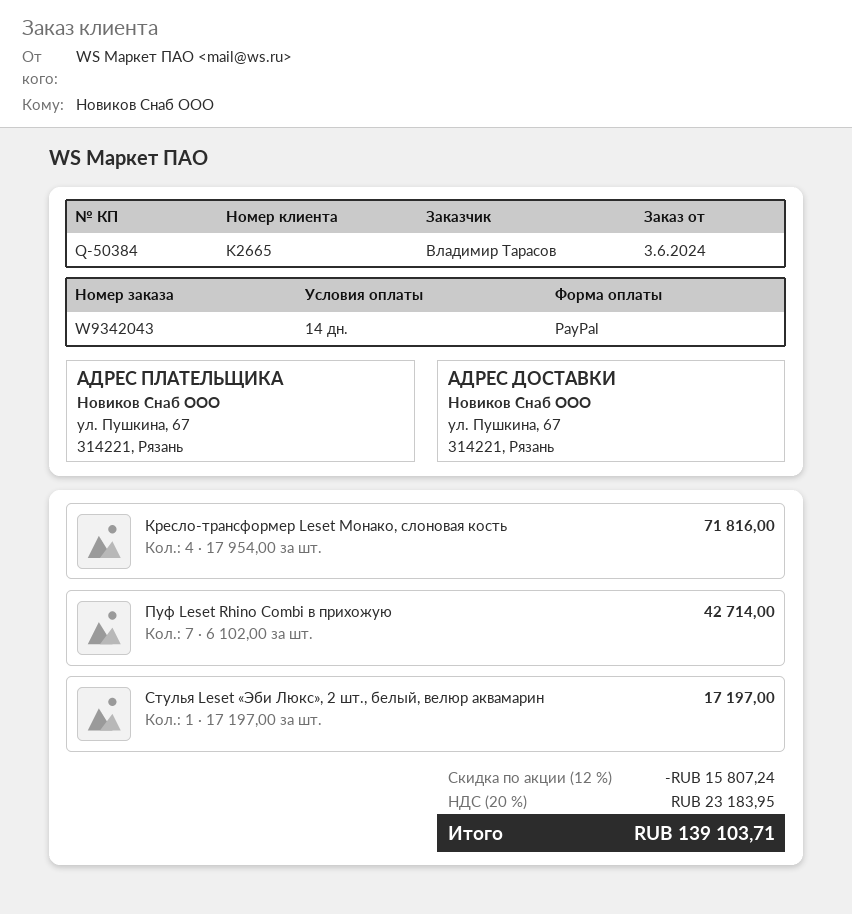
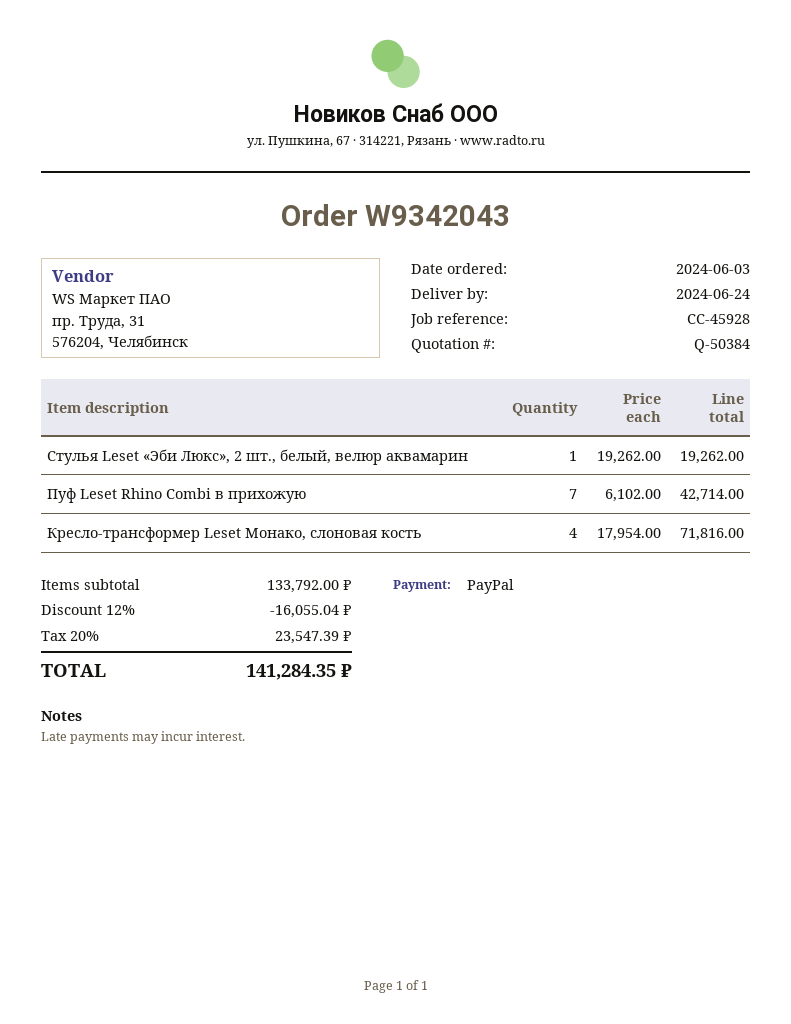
Стулья Leset «Эби Люкс», 2 шт., белый, велюр аквамарин: 1 x 17197.00 = 17197.00 -> 1 x 19262.00 = 19262.00
discount: 12% = 15807.24 -> 12% = 16055.04
tax: 20% = 23183.95 -> 20% = 23547.39
total: 139103.71 -> 141284.35

